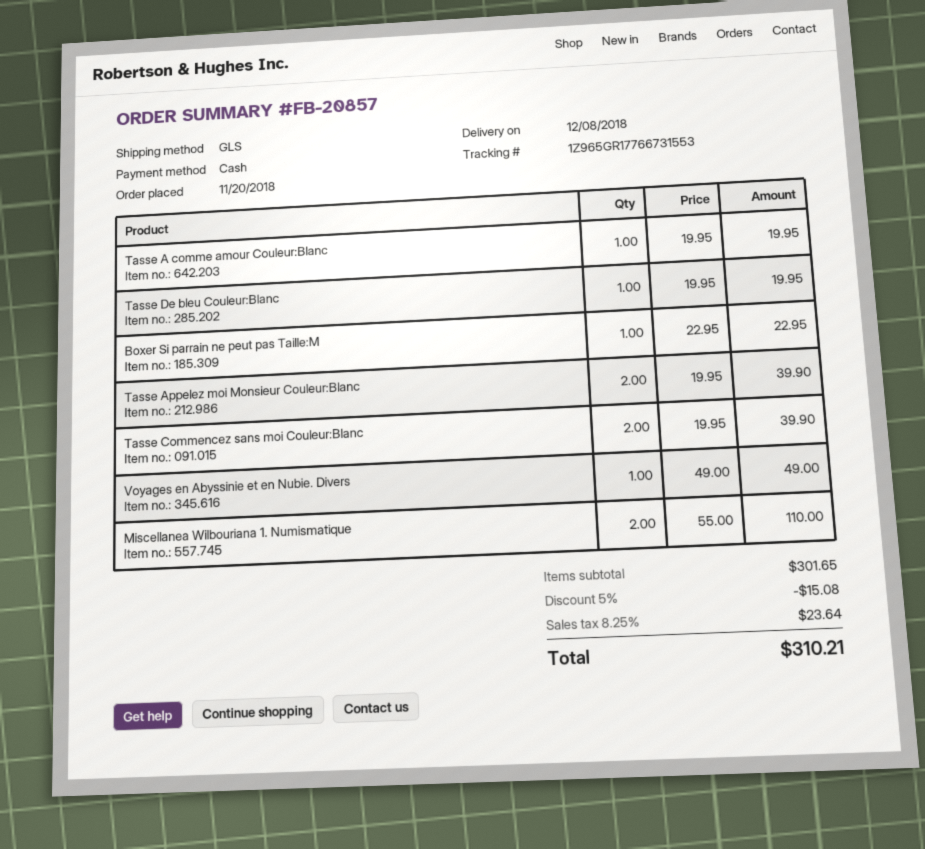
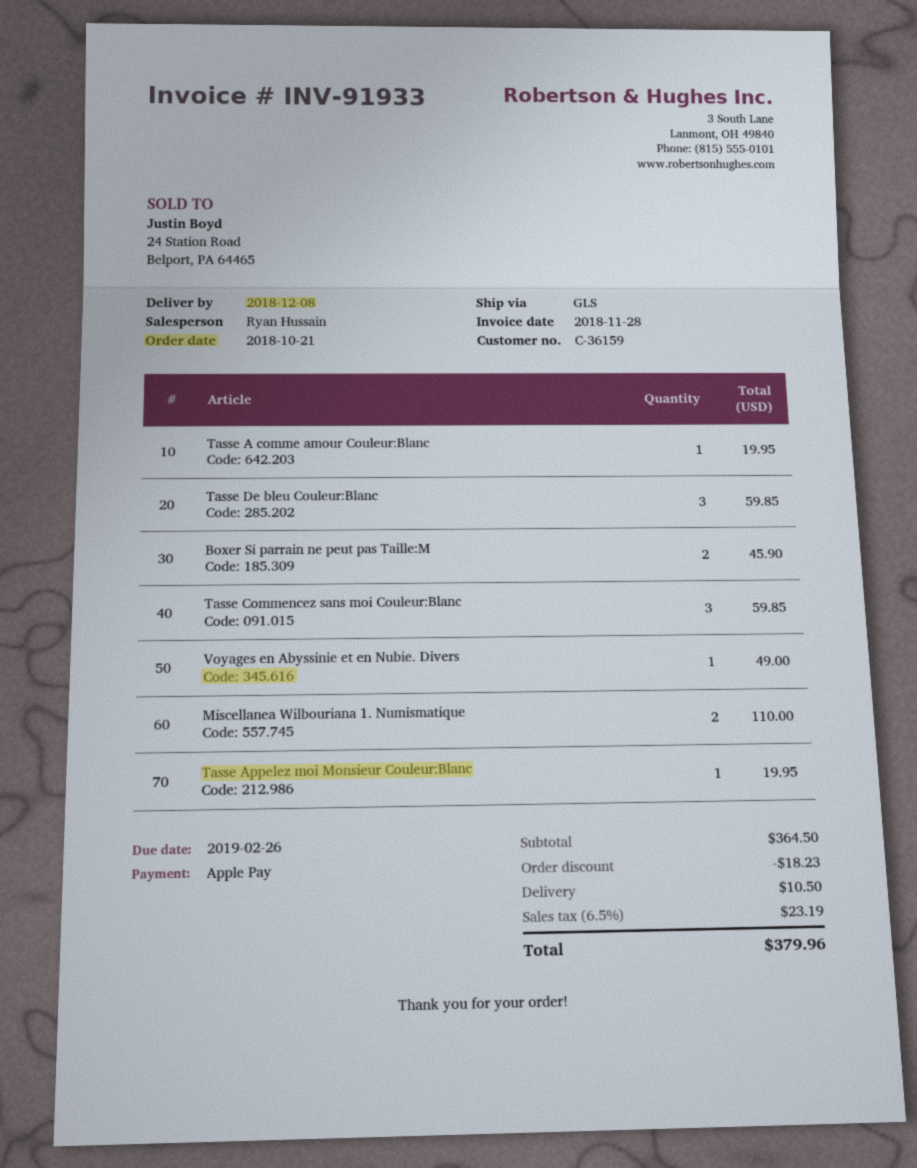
order date: 2018-11-20 -> 2018-10-21
payment method: cash -> Apple Pay
Tasse De bleu Couleur:Blanc: 1 for 19.95 -> 3 for 59.85
Boxer Si parrain ne peut pas Taille:M: 1 for 22.95 -> 2 for 45.90
Tasse Appelez moi Monsieur Couleur:Blanc: 2 for 39.90 -> 1 for 19.95
Tasse Commencez sans moi Couleur:Blanc: 2 for 39.90 -> 3 for 59.85
subtotal: 301.65 -> 364.50
discount: 15.08 -> 18.23
shipping: none -> 10.50
tax: 8.25% = 23.64 -> 6.5% = 23.19
total: 310.21 -> 379.96

